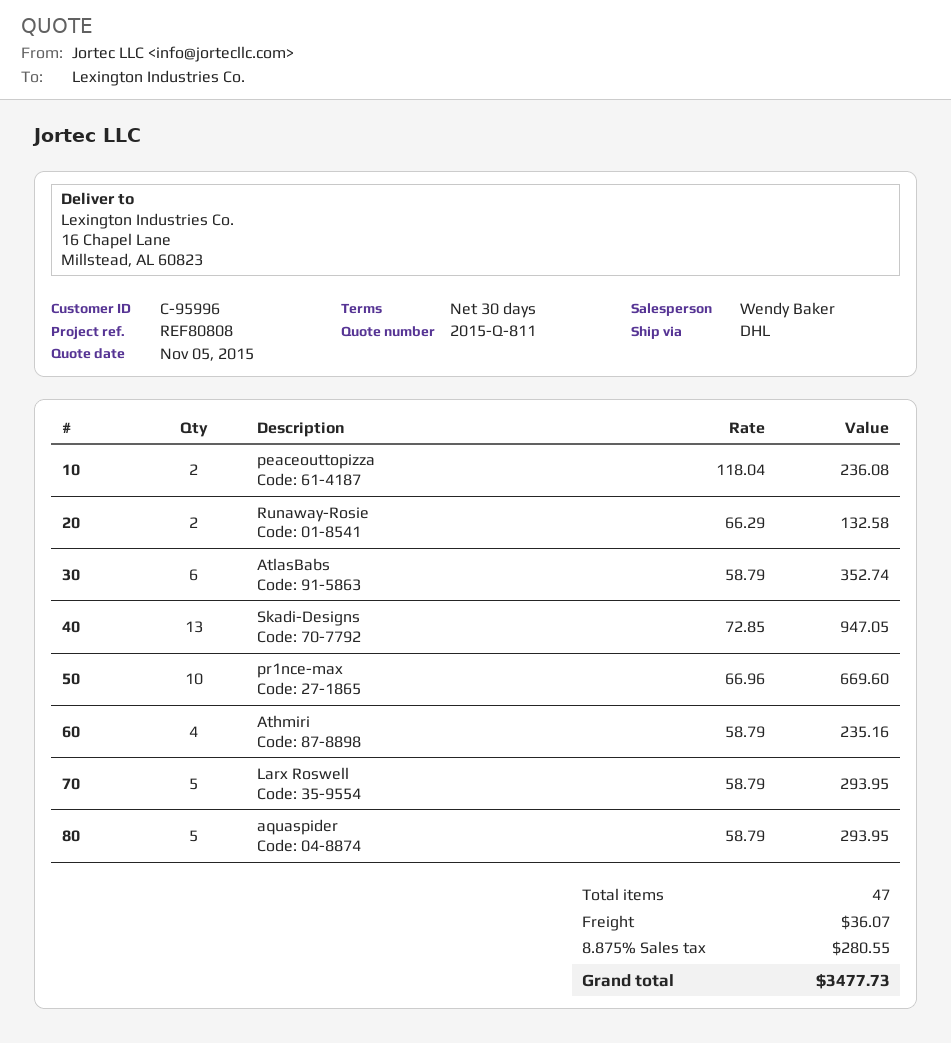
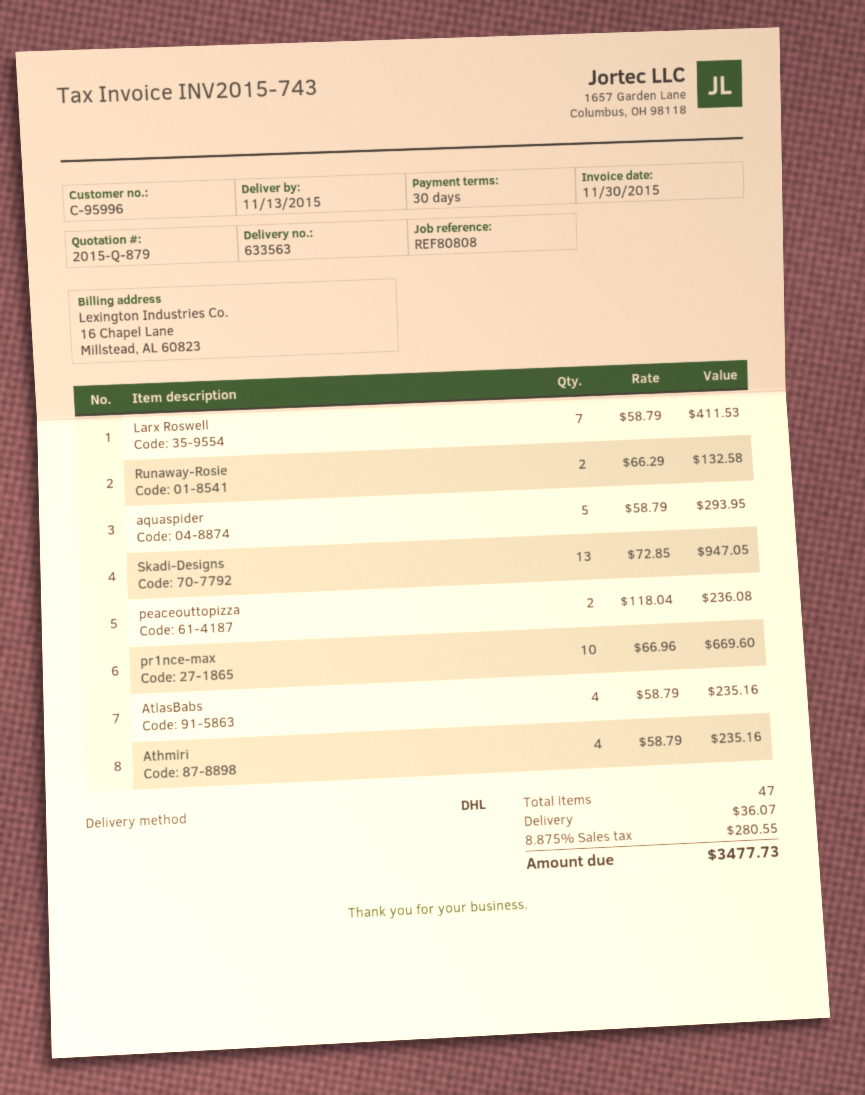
quote number: 2015-Q-811 -> 2015-Q-879
AtlasBabs: 6 x 58.79 = 352.74 -> 4 x 58.79 = 235.16
Larx Roswell: 5 x 58.79 = 293.95 -> 7 x 58.79 = 411.53

